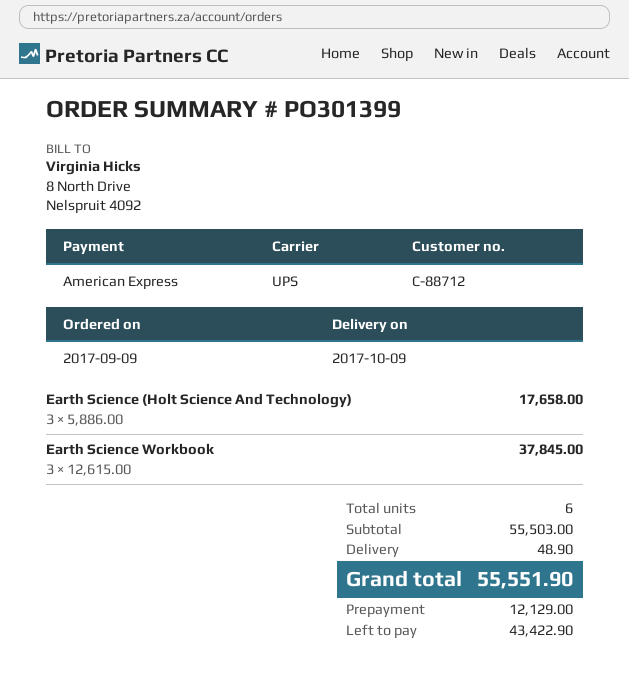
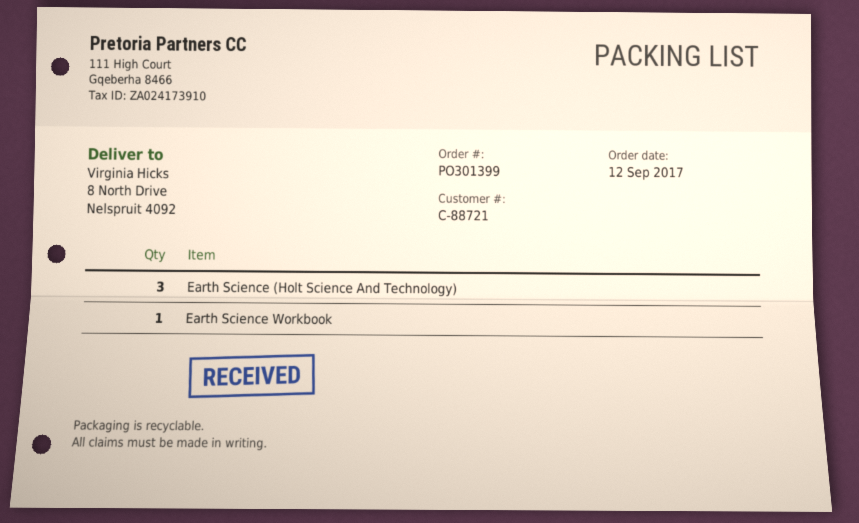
order date: 2017-09-09 -> 2017-09-12
customer number: C-88712 -> C-88721
Earth Science Workbook: 3 -> 1

